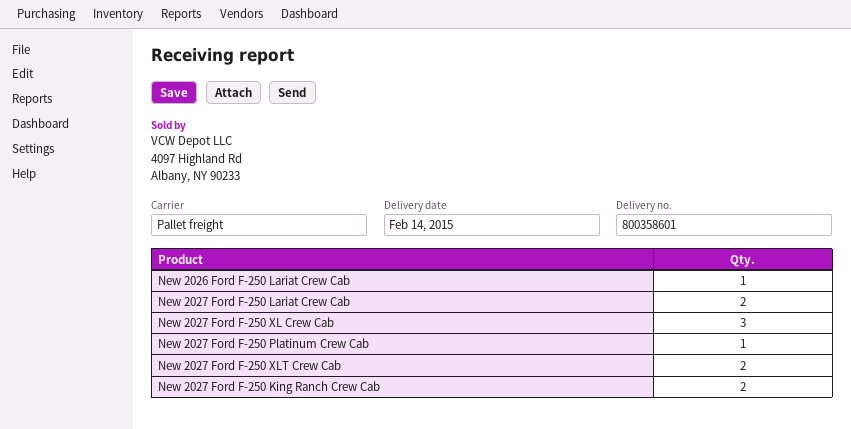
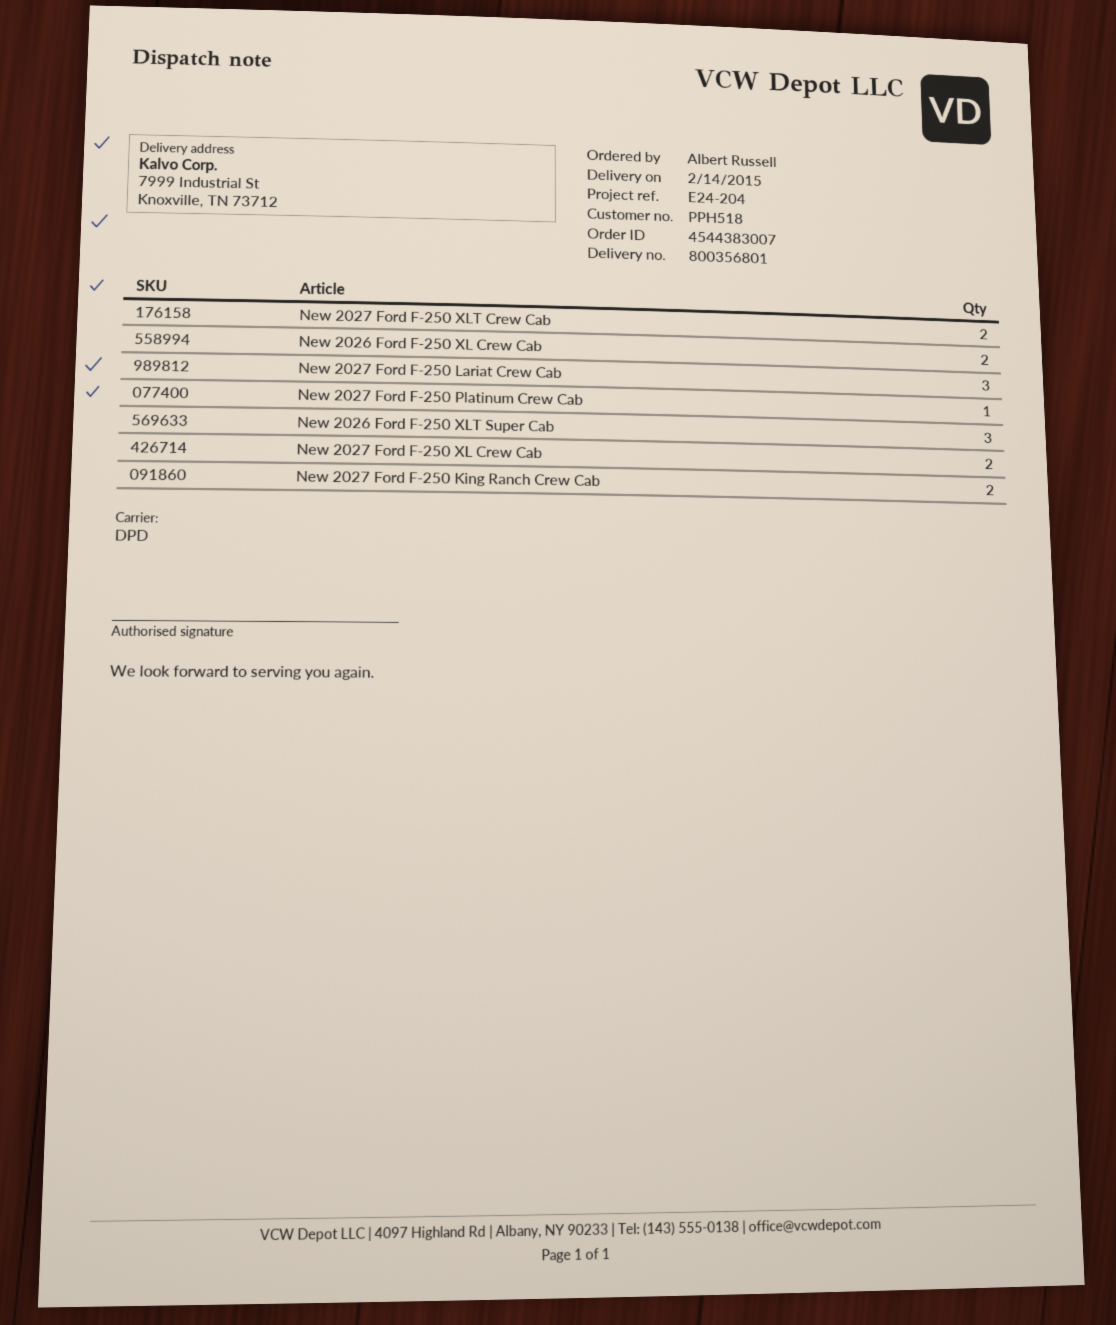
delivery note number: 800358601 -> 800356801
shipping method: pallet freight -> DPD
New 2026 Ford F-250 Lariat Crew Cab: 1 -> none
New 2027 Ford F-250 Lariat Crew Cab: 2 -> 3
New 2027 Ford F-250 XL Crew Cab: 3 -> 2
New 2026 Ford F-250 XL Crew Cab: none -> 2
New 2026 Ford F-250 XLT Super Cab: none -> 3

